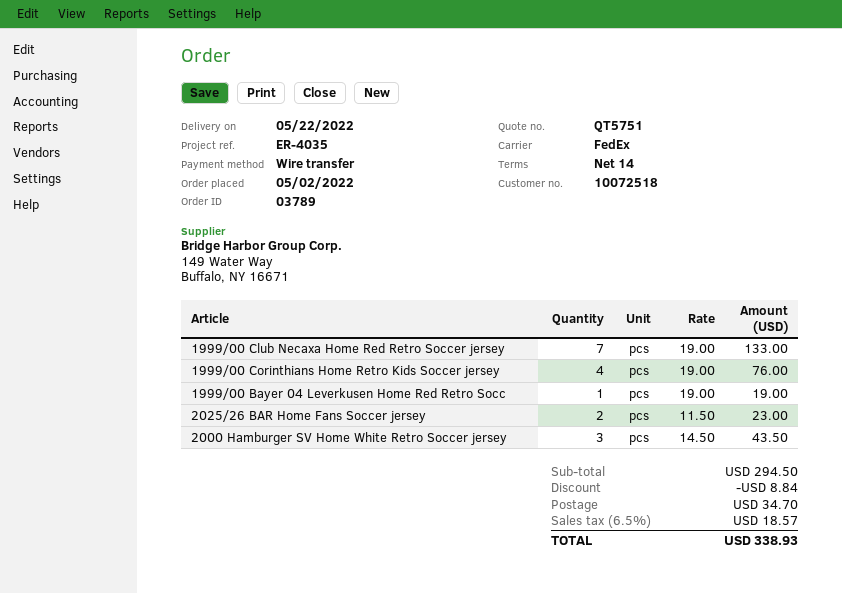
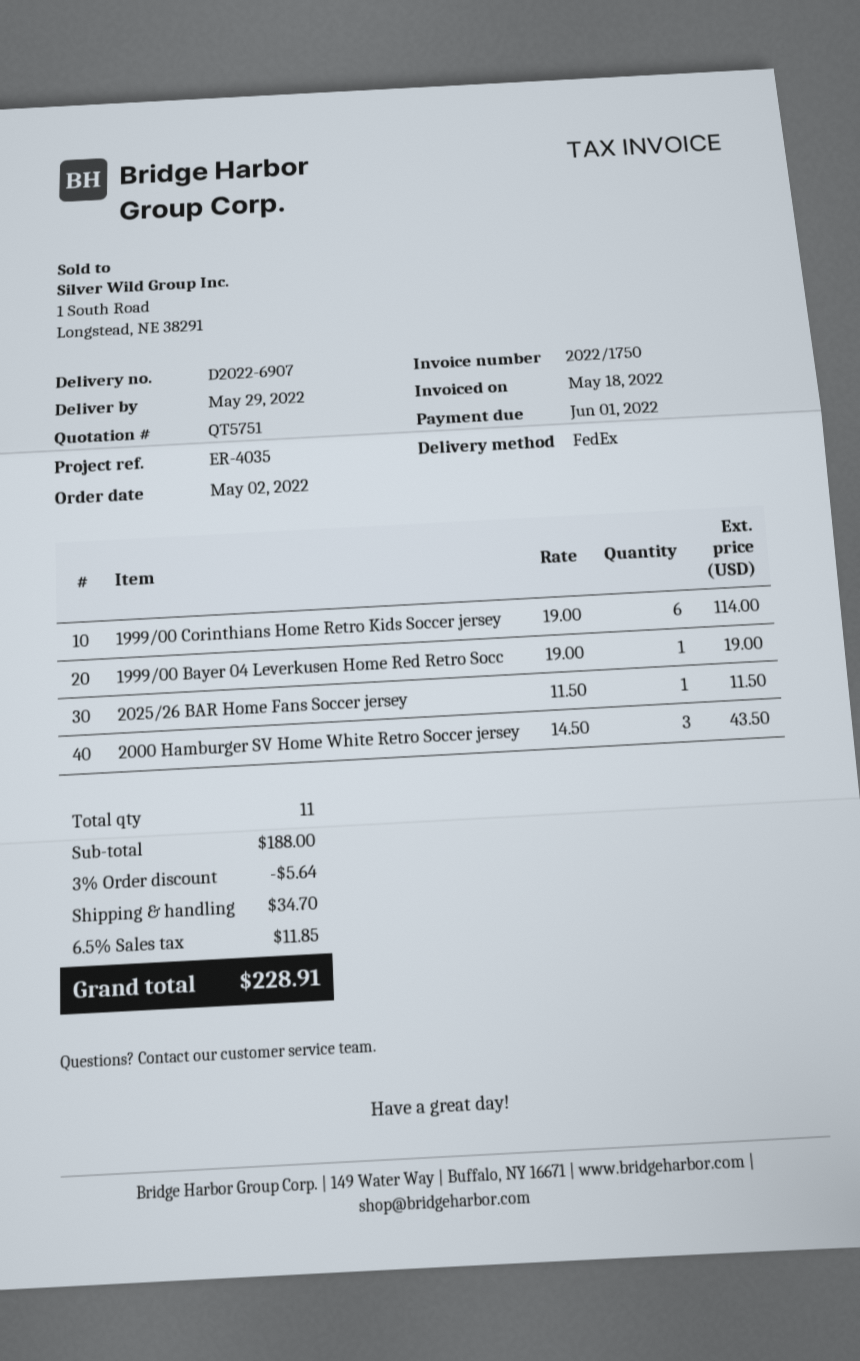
delivery date: 2022-05-22 -> 2022-05-29
1999/00 Club Necaxa Home Red Retro Soccer jersey: 7 x 19.00 = 133.00 -> none
1999/00 Corinthians Home Retro Kids Soccer jersey: 4 x 19.00 = 76.00 -> 6 x 19.00 = 114.00
2025/26 BAR Home Fans Soccer jersey: 2 x 11.50 = 23.00 -> 1 x 11.50 = 11.50
subtotal: 294.50 -> 188.00
discount: 8.84 -> 5.64
tax: 6.5% = 18.57 -> 6.5% = 11.85
total: 338.93 -> 228.91

